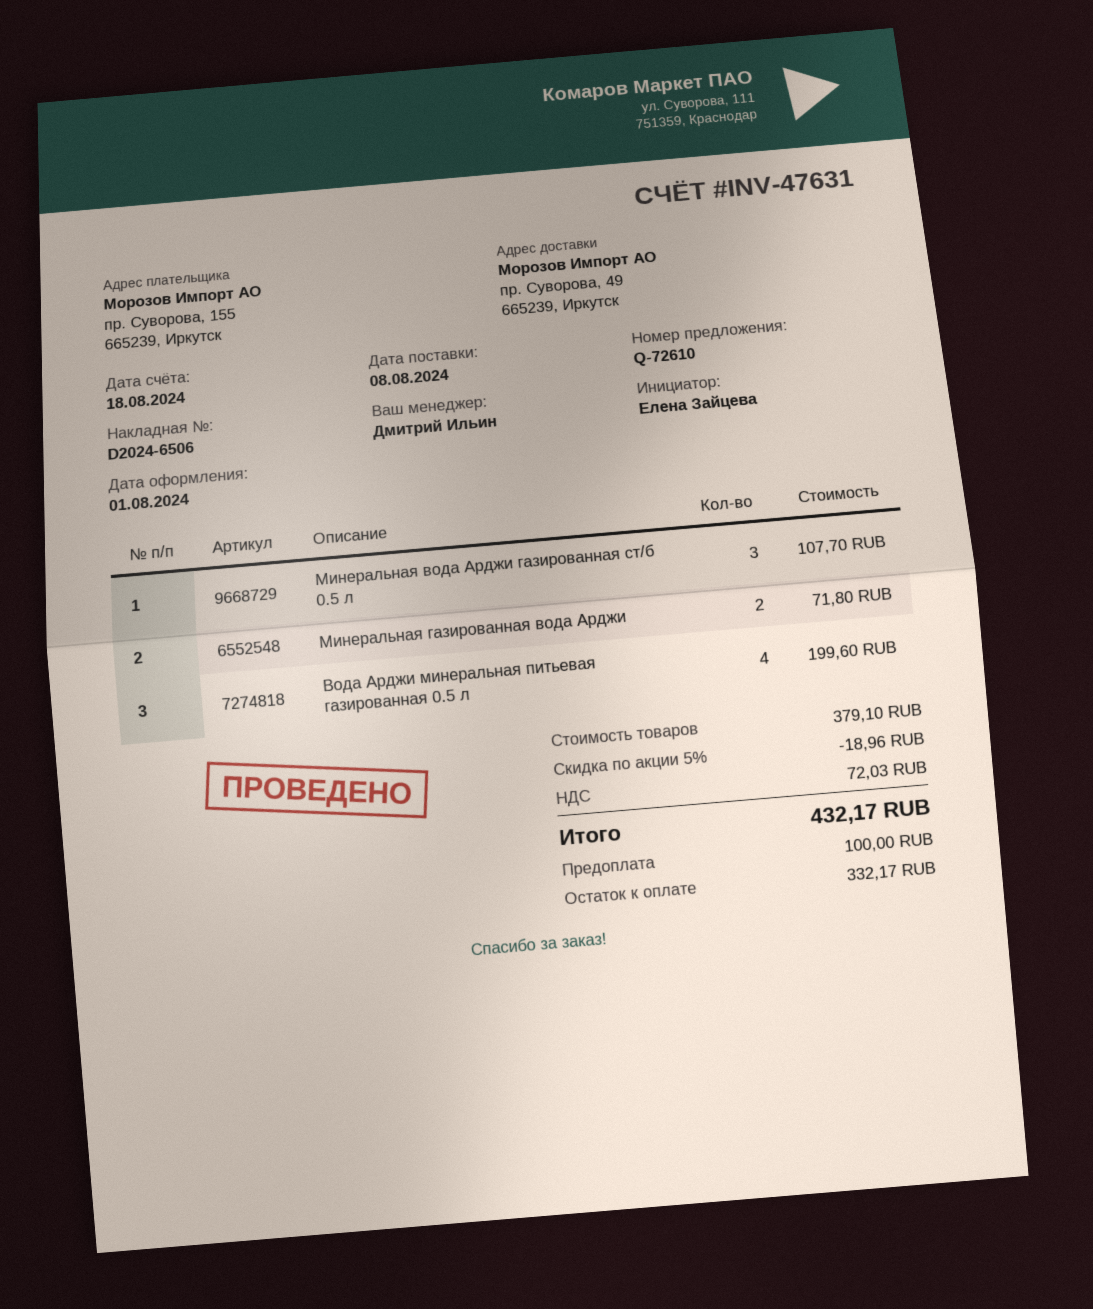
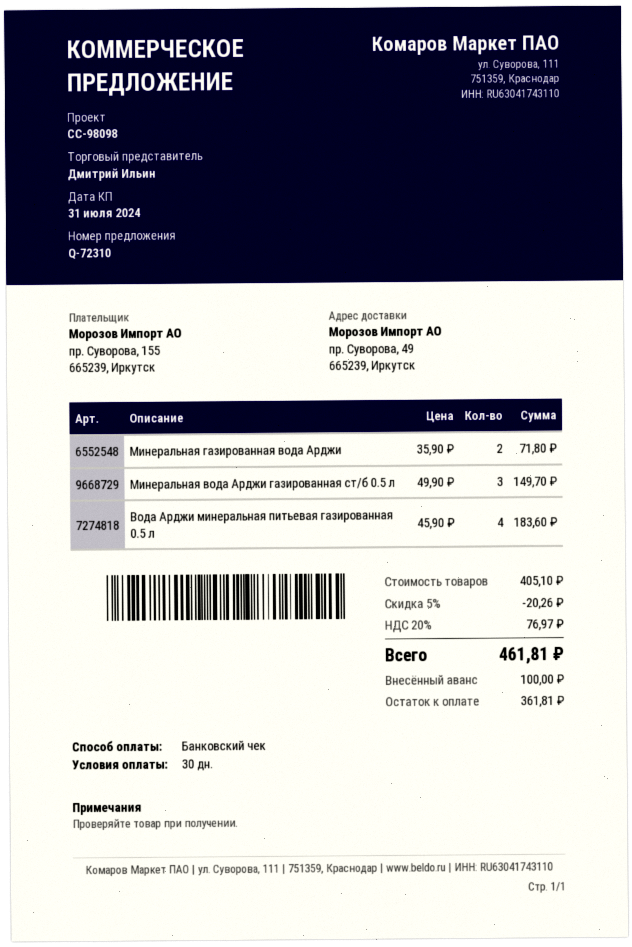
quote number: Q-72610 -> Q-72310
Минеральная вода Арджи газированная ст/б 0.5 л: 3 for 107.70 -> 3 for 149.70
Вода Арджи минеральная питьевая газированная 0.5 л: 4 for 199.60 -> 4 for 183.60
subtotal: 379.10 -> 405.10
discount: 5% = 18.96 -> 5% = 20.26
tax: 72.03 -> 76.97
total: 432.17 -> 461.81
balance: 332.17 -> 361.81

